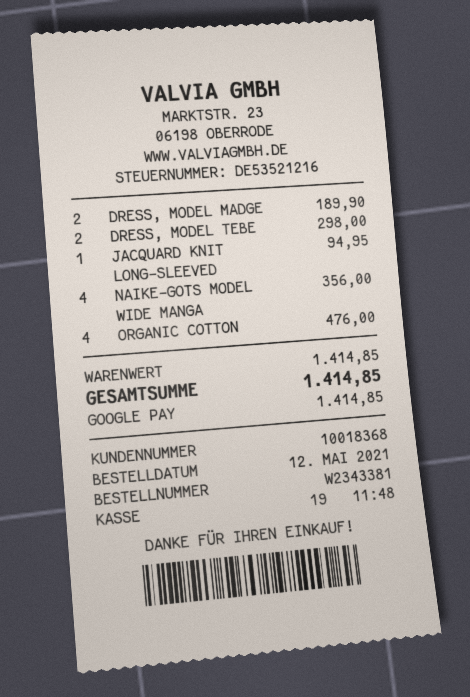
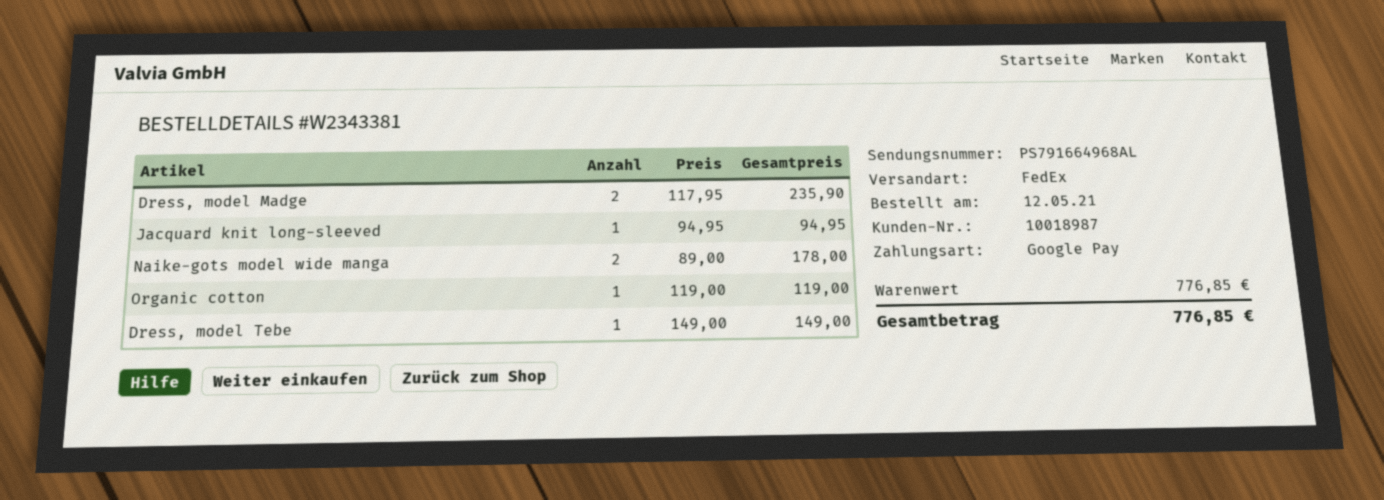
customer number: 10018368 -> 10018987
DRESS, MODEL MADGE: 2 for 189.90 -> 2 for 235.90
DRESS, MODEL TEBE: 2 for 298.00 -> 1 for 149.00
NAIKE-GOTS MODEL WIDE MANGA: 4 for 356.00 -> 2 for 178.00
ORGANIC COTTON: 4 for 476.00 -> 1 for 119.00
subtotal: 1414.85 -> 776.85
total: 1414.85 -> 776.85

